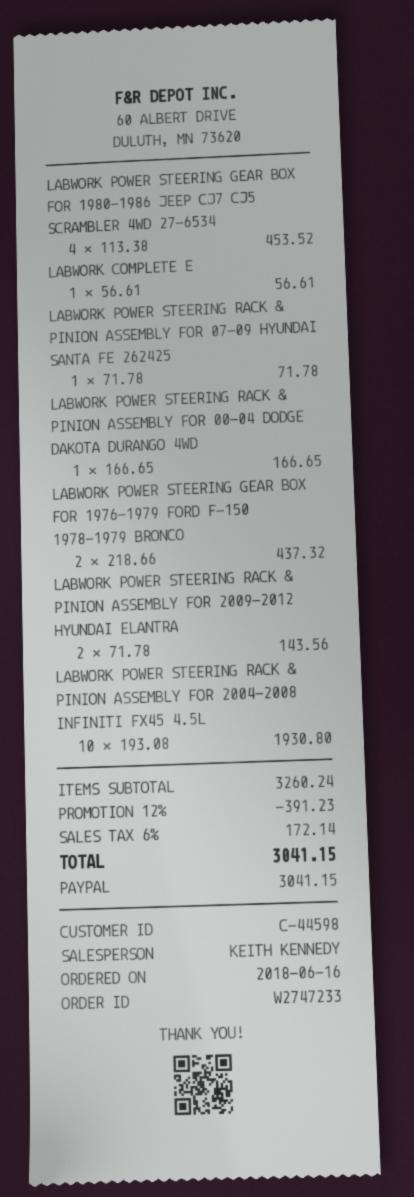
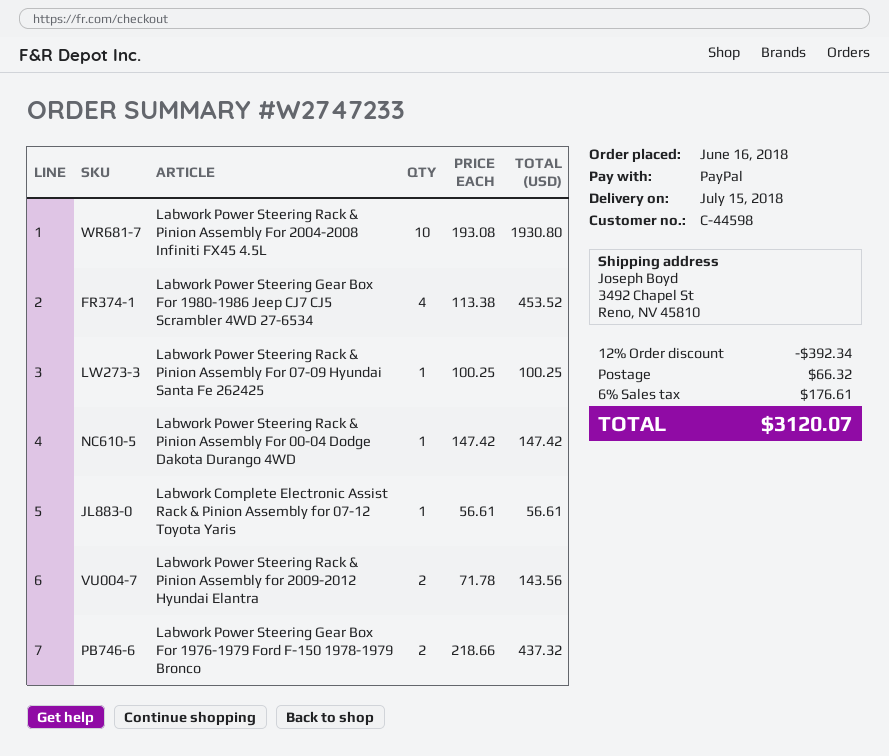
LABWORK POWER STEERING RACK & PINION ASSEMBLY FOR 07-09 HYUNDAI SANTA FE 262425: 1 x 71.78 = 71.78 -> 1 x 100.25 = 100.25
LABWORK POWER STEERING RACK & PINION ASSEMBLY FOR 00-04 DODGE DAKOTA DURANGO 4WD: 1 x 166.65 = 166.65 -> 1 x 147.42 = 147.42
discount: 12% = 391.23 -> 12% = 392.34
shipping: none -> 66.32
tax: 6% = 172.14 -> 6% = 176.61
total: 3041.15 -> 3120.07

